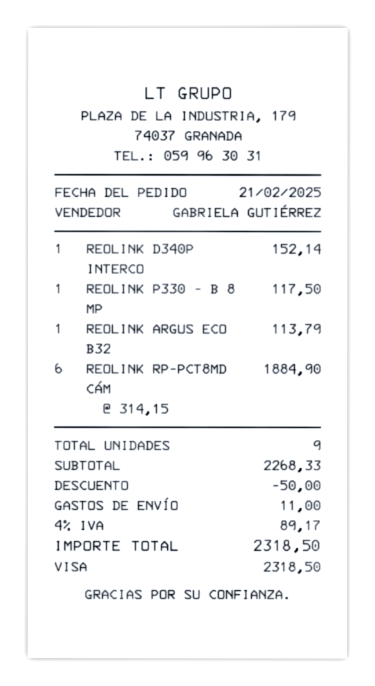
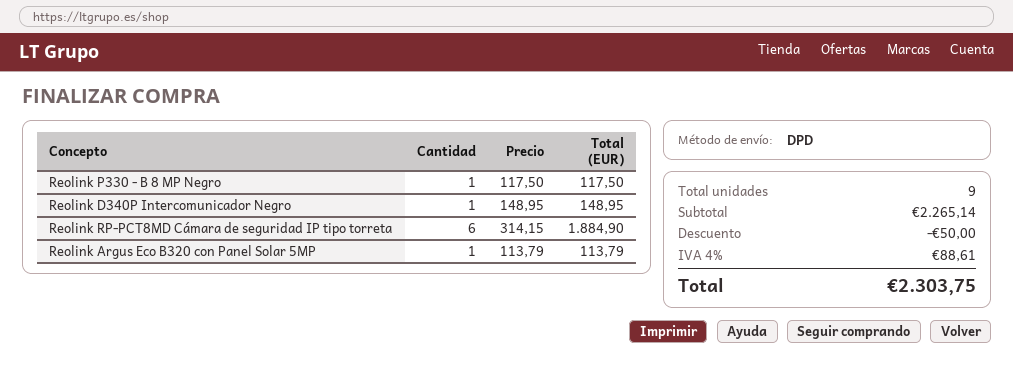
REOLINK D340P INTERCO: 1 x 152.14 = 152.14 -> 1 x 148.95 = 148.95
subtotal: 2268.33 -> 2265.14
shipping: 11.00 -> none
tax: 4% = 89.17 -> 4% = 88.61
total: 2318.50 -> 2303.75

